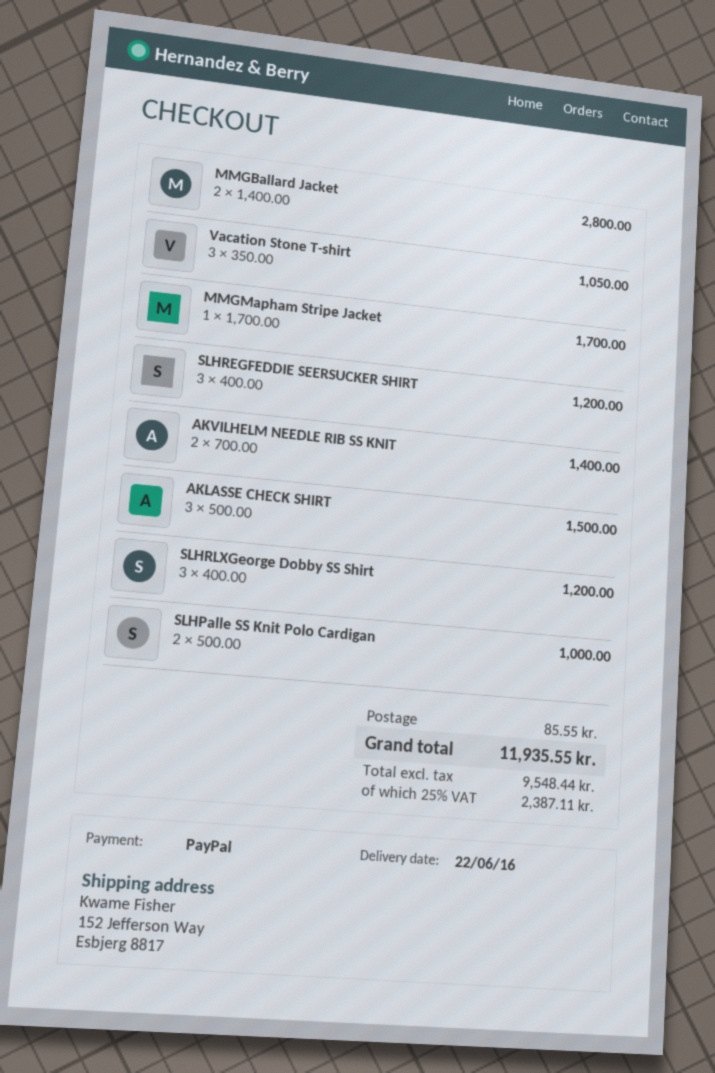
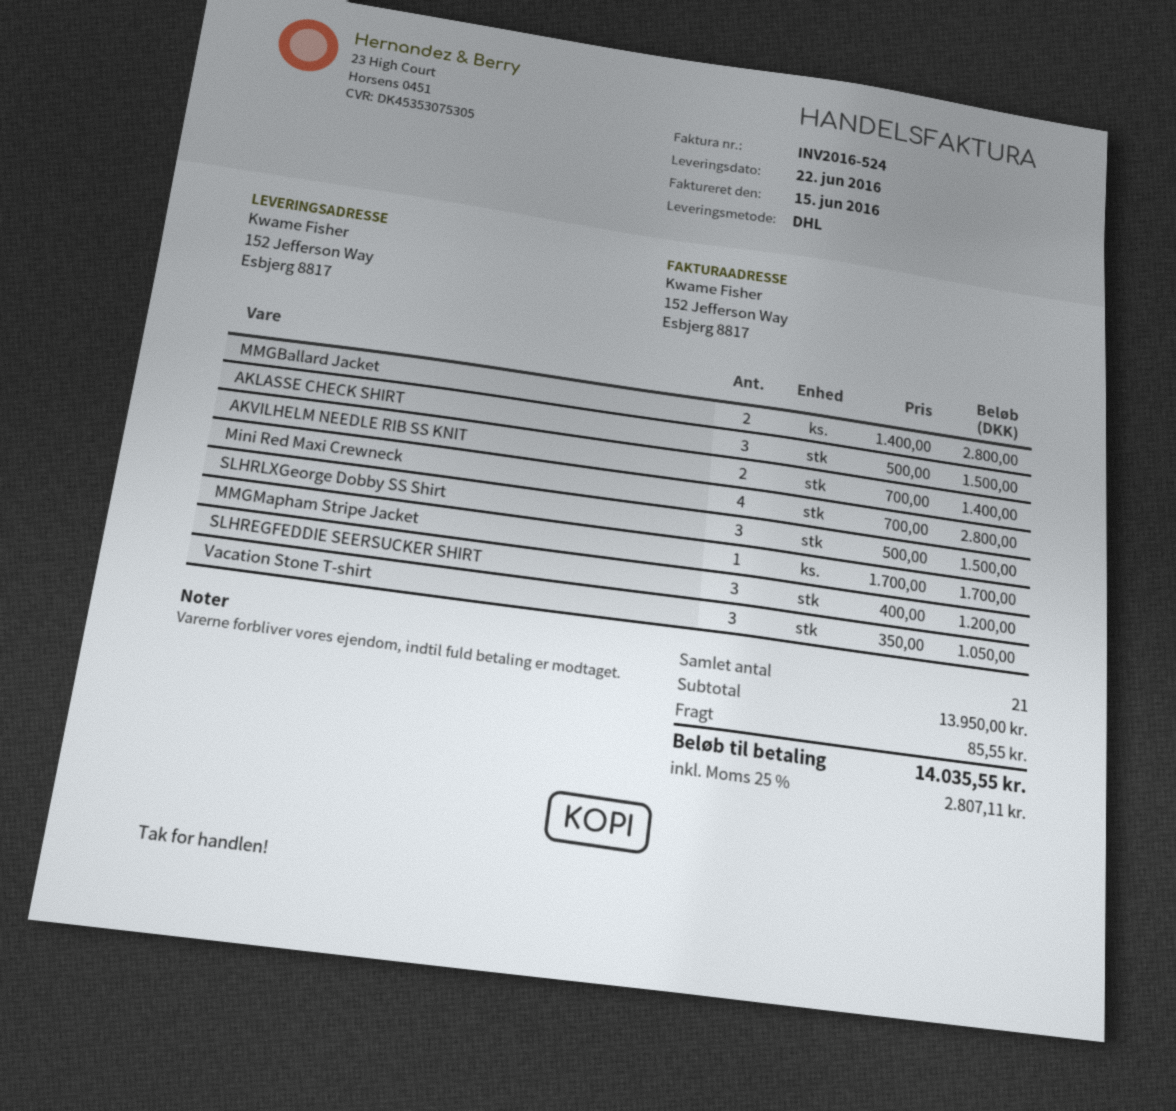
SLHRLXGeorge Dobby SS Shirt: 3 x 400.00 = 1200.00 -> 3 x 500.00 = 1500.00
SLHPalle SS Knit Polo Cardigan: 2 x 500.00 = 1000.00 -> none
Mini Red Maxi Crewneck: none -> 4 x 700.00 = 2800.00
tax: 25% = 2387.11 -> 25% = 2807.11
total: 11935.55 -> 14035.55

